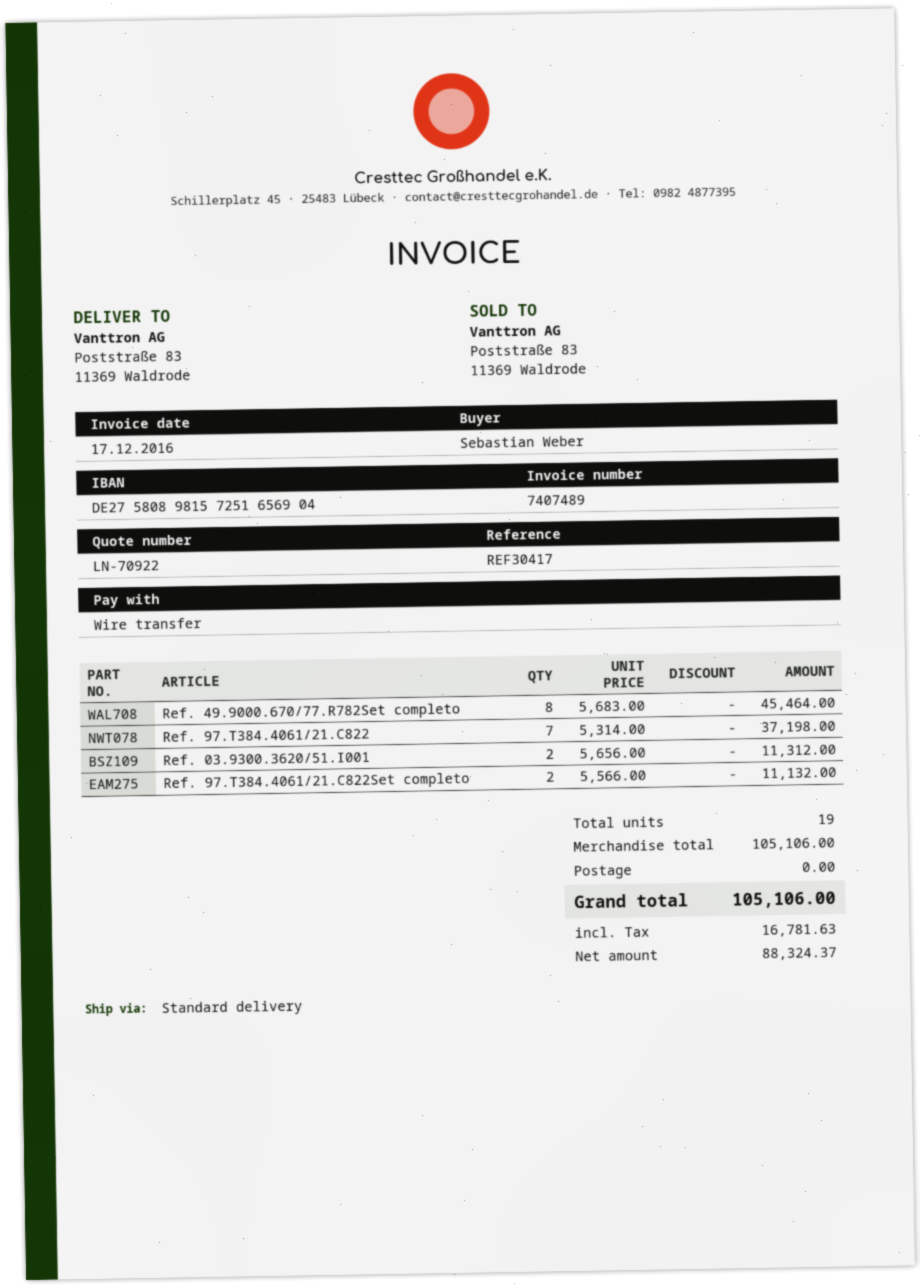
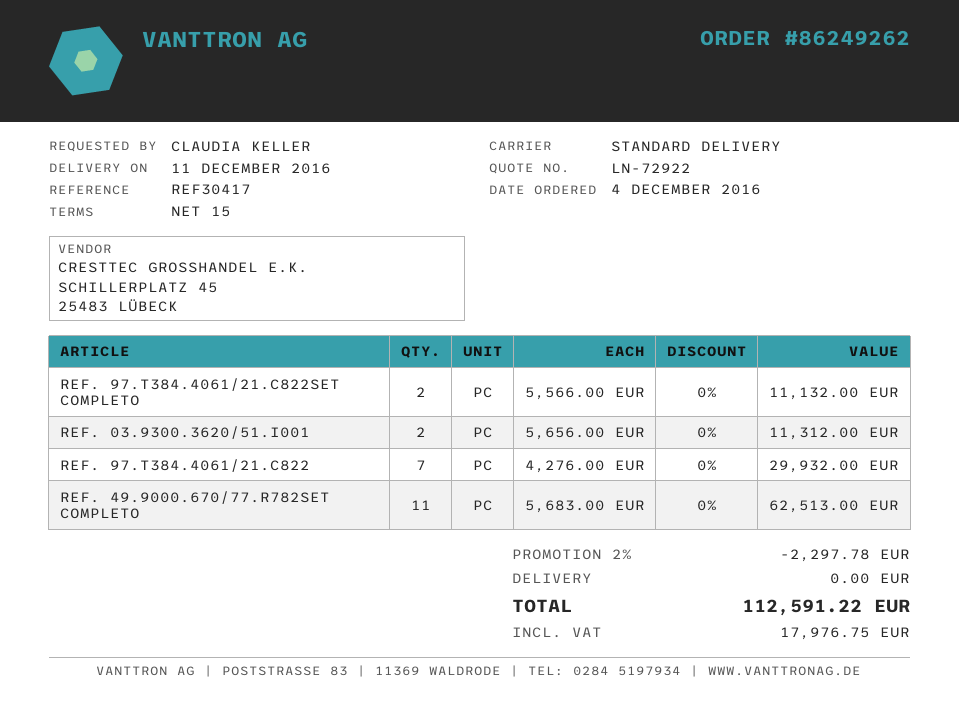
quote number: LN-70922 -> LN-72922
ordered by: Sebastian Weber -> CLAUDIA KELLER
Ref. 49.9000.670/77.R782Set completo: 8 x 5683.00 = 45464.00 -> 11 x 5683.00 = 62513.00
Ref. 97.T384.4061/21.C822: 7 x 5314.00 = 37198.00 -> 7 x 4276.00 = 29932.00
discount: none -> 2% = 2297.78
tax: 16781.63 -> 17976.75
total: 105106.00 -> 112591.22

